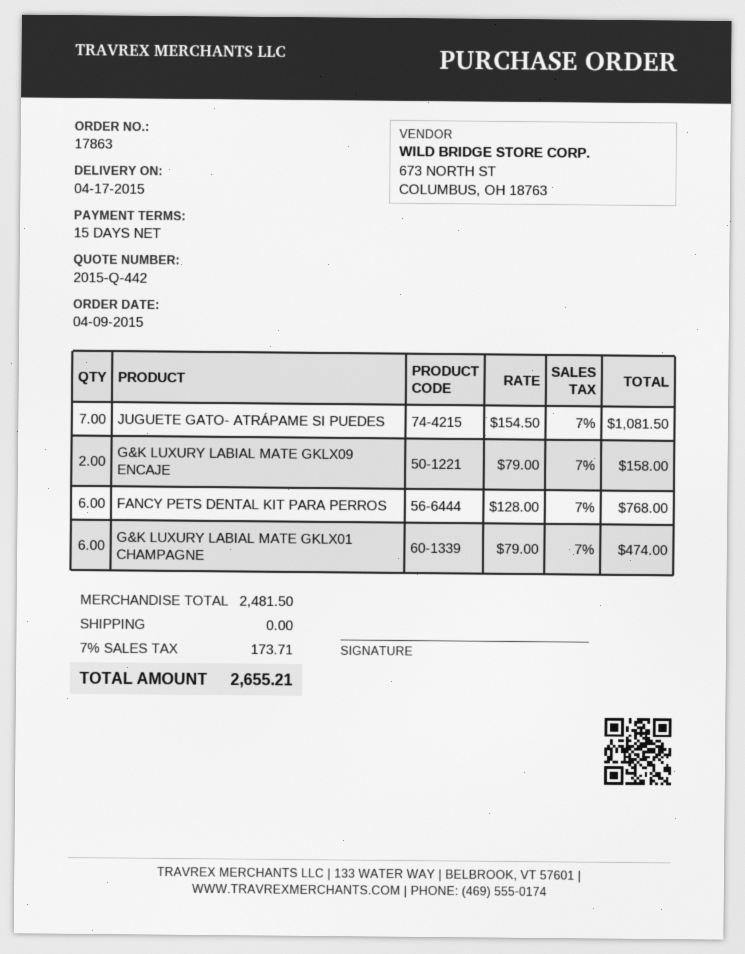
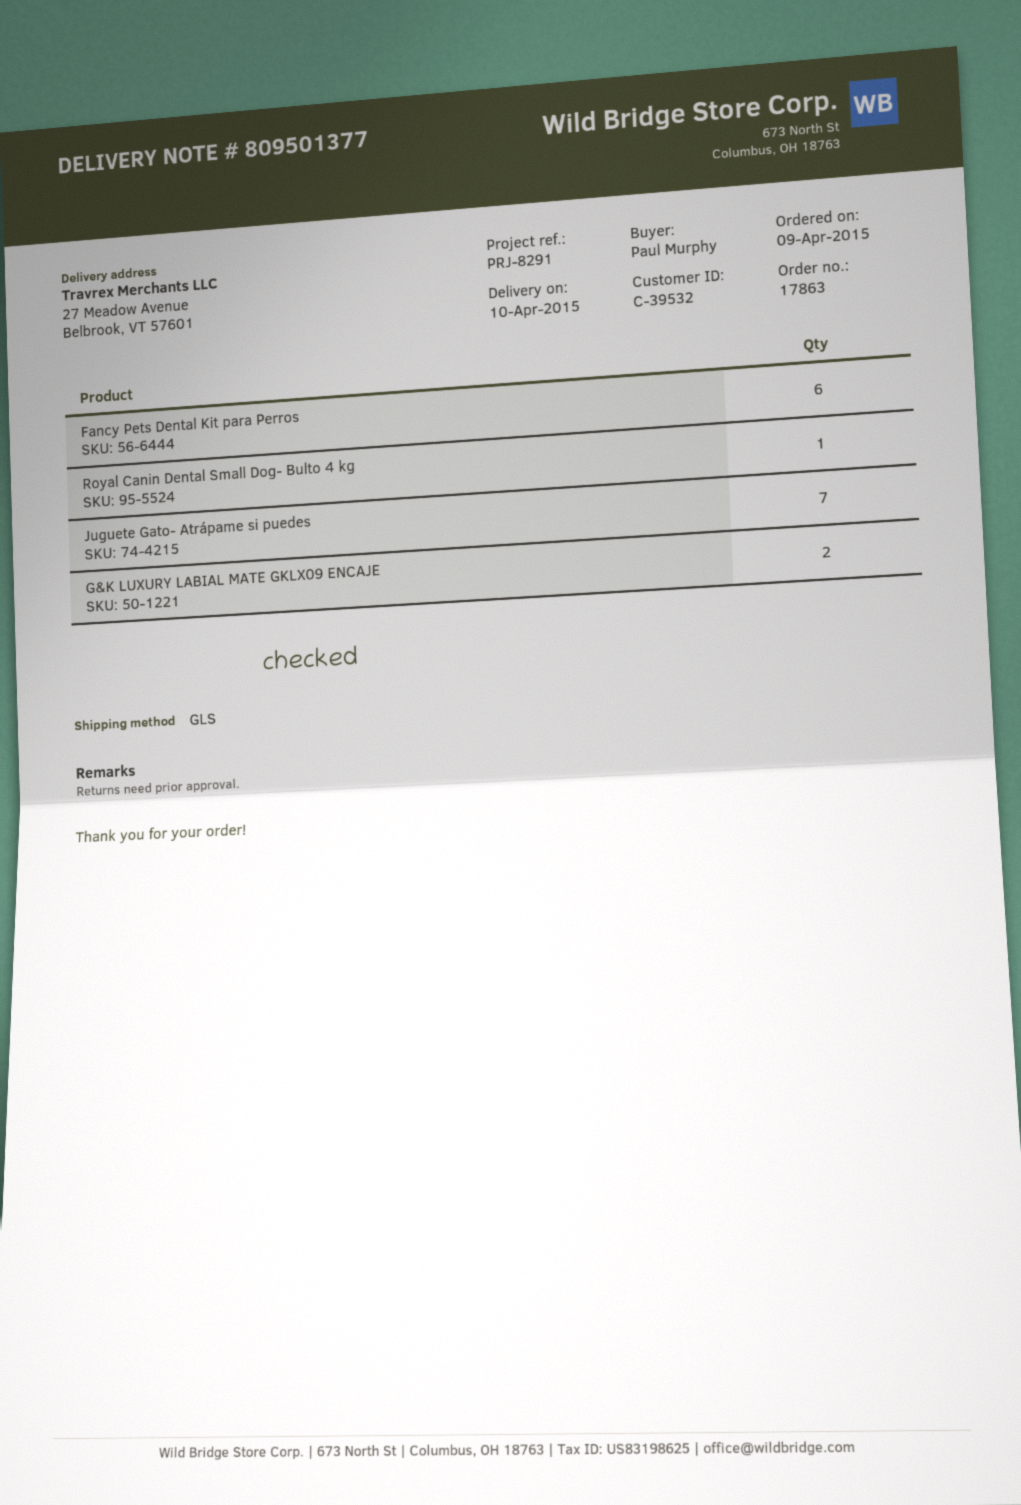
delivery date: 2015-04-17 -> 2015-04-10
G&K LUXURY LABIAL MATE GKLX01 CHAMPAGNE: 6 -> none
Royal Canin Dental Small Dog- Bulto 4 kg: none -> 1

